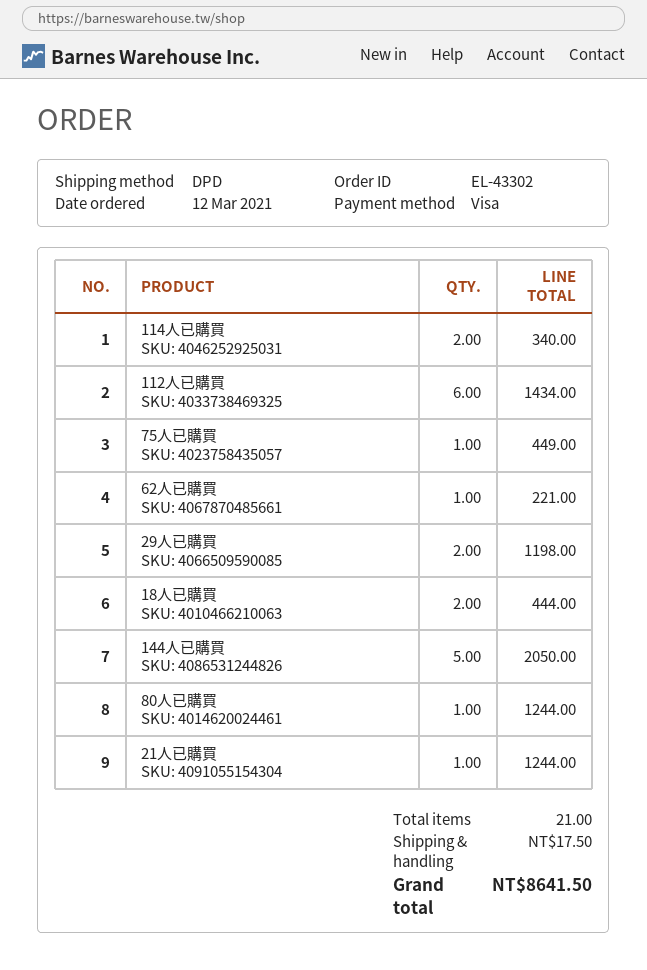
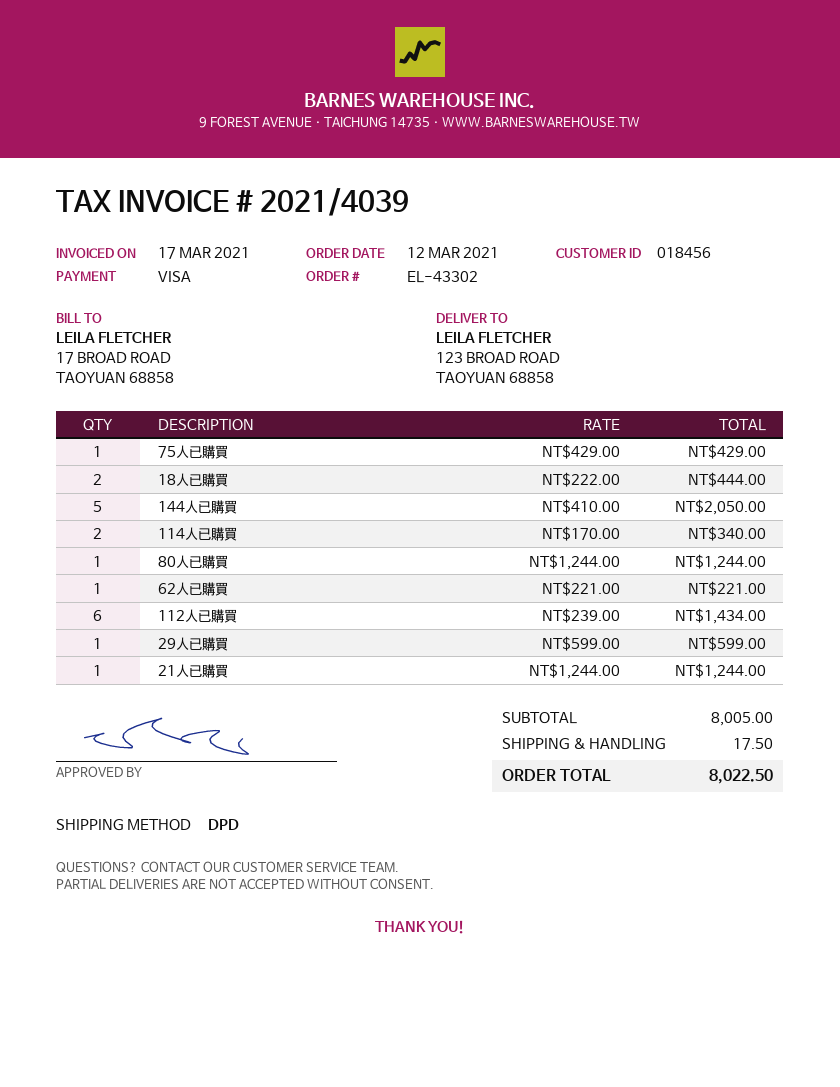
75人已購買: 1 for 449.00 -> 1 for 429.00
29人已購買: 2 for 1198.00 -> 1 for 599.00
total: 8641.50 -> 8022.50

